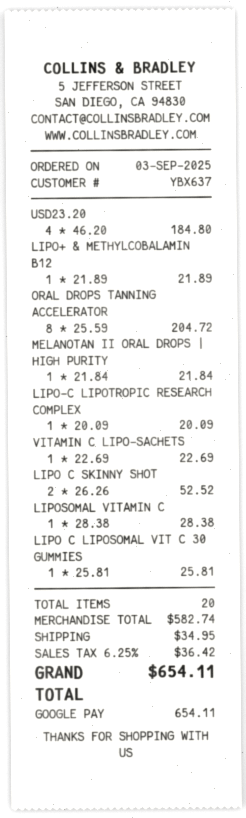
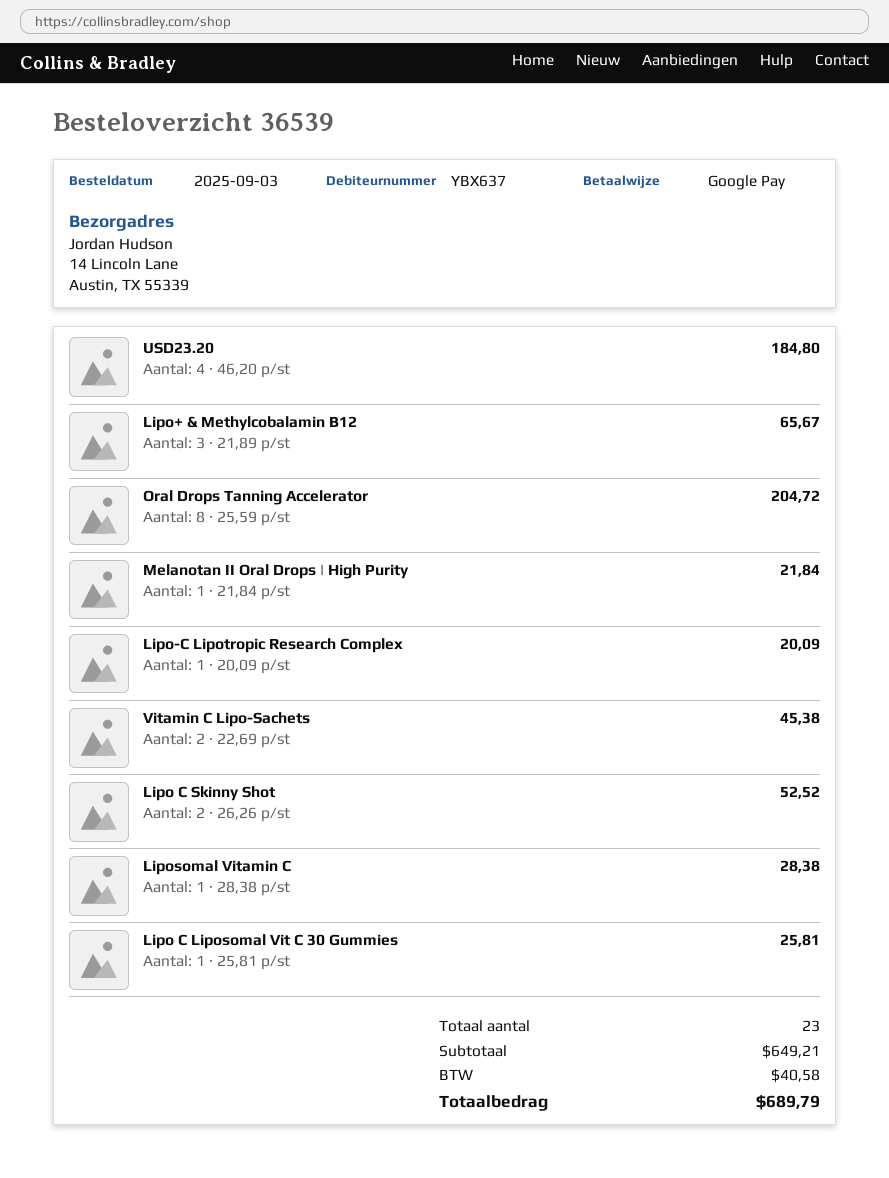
LIPO+ & METHYLCOBALAMIN B12: 1 x 21.89 = 21.89 -> 3 x 21.89 = 65.67
VITAMIN C LIPO-SACHETS: 1 x 22.69 = 22.69 -> 2 x 22.69 = 45.38
total quantity: 20 -> 23
subtotal: 582.74 -> 649.21
shipping: 34.95 -> none
tax: 36.42 -> 40.58
total: 654.11 -> 689.79

